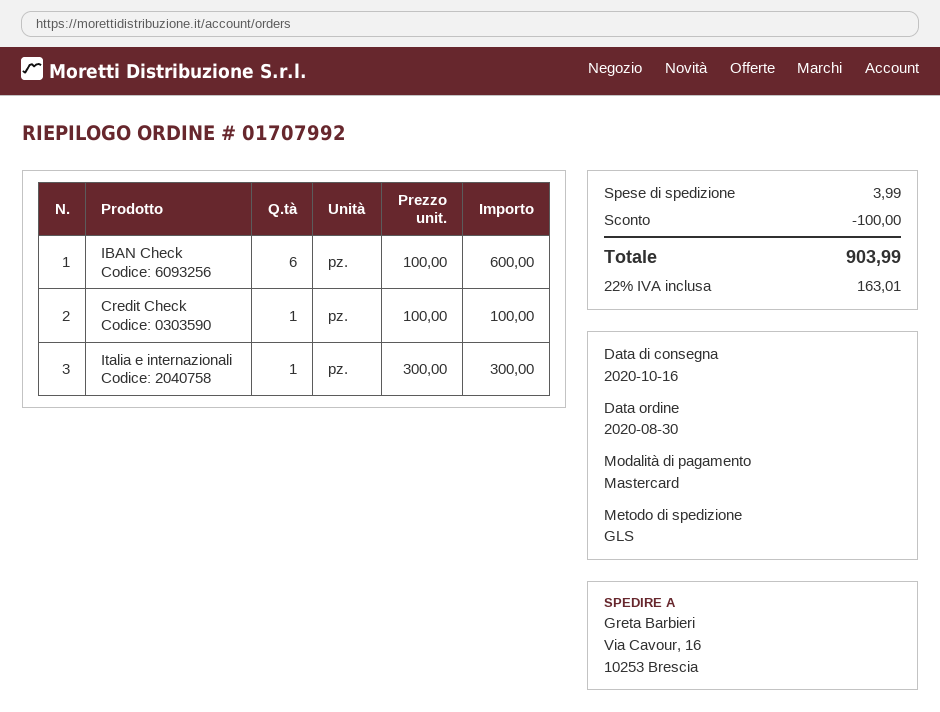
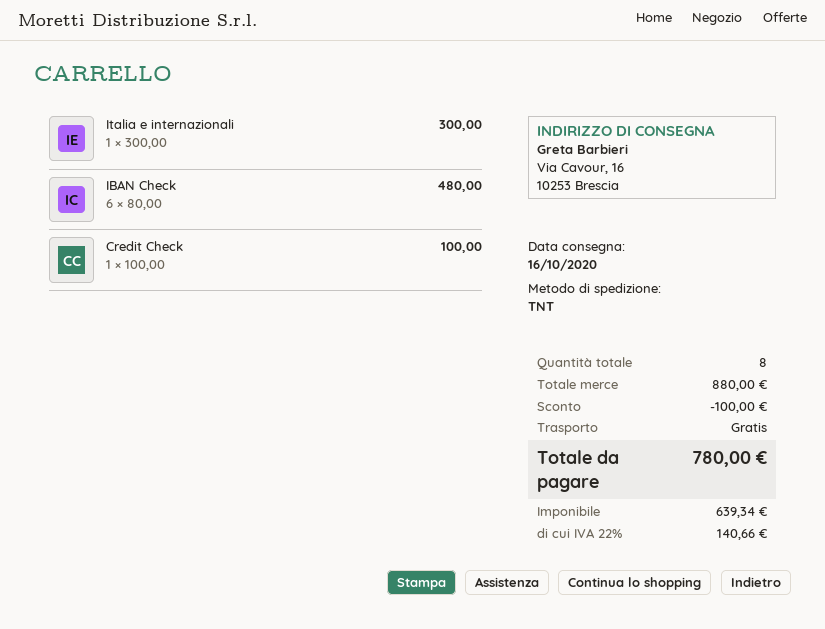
shipping method: GLS -> TNT
IBAN Check: 6 x 100.00 = 600.00 -> 6 x 80.00 = 480.00
shipping: 3.99 -> 0.00
tax: 22% = 163.01 -> 22% = 140.66
total: 903.99 -> 780.00

